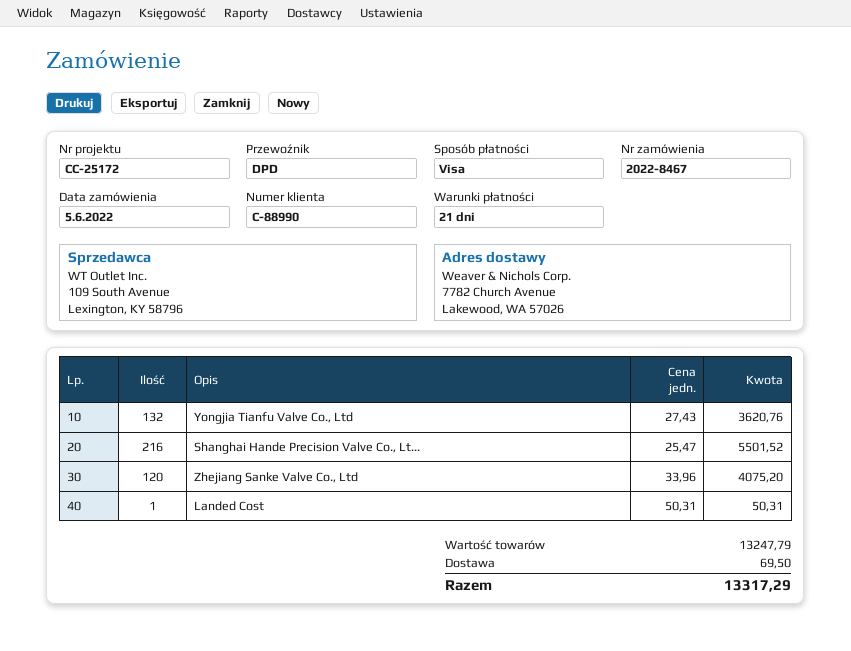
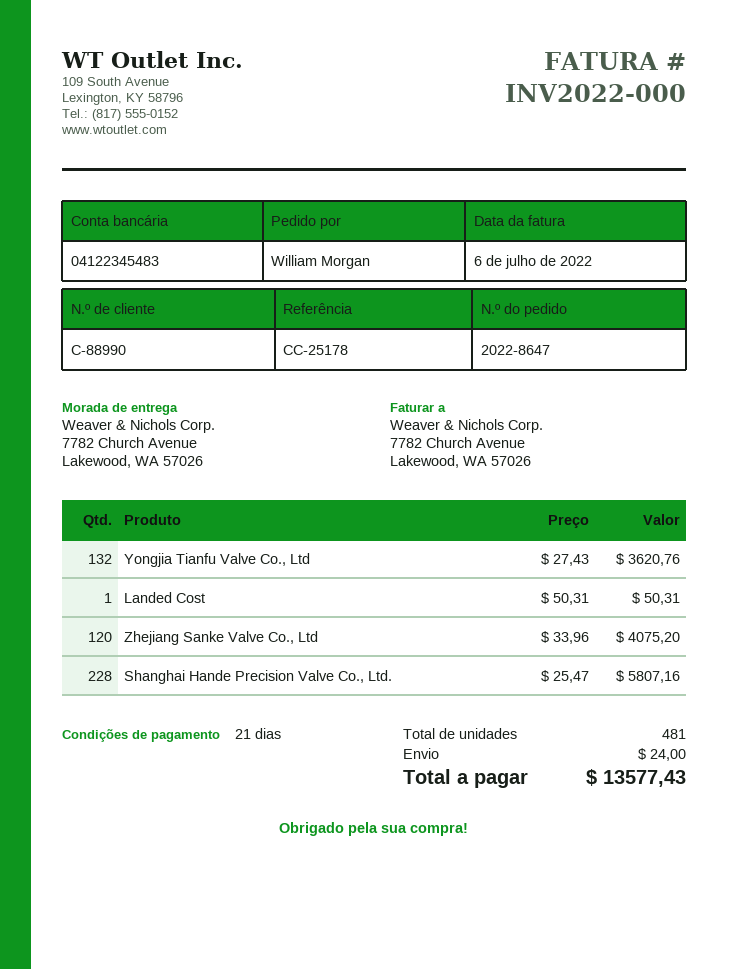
order number: 2022-8467 -> 2022-8647
reference: CC-25172 -> CC-25178
Shanghai Hande Precision Valve Co., Lt...: 216 x 25.47 = 5501.52 -> 228 x 25.47 = 5807.16
shipping: 69.50 -> 24.00
total: 13317.29 -> 13577.43

